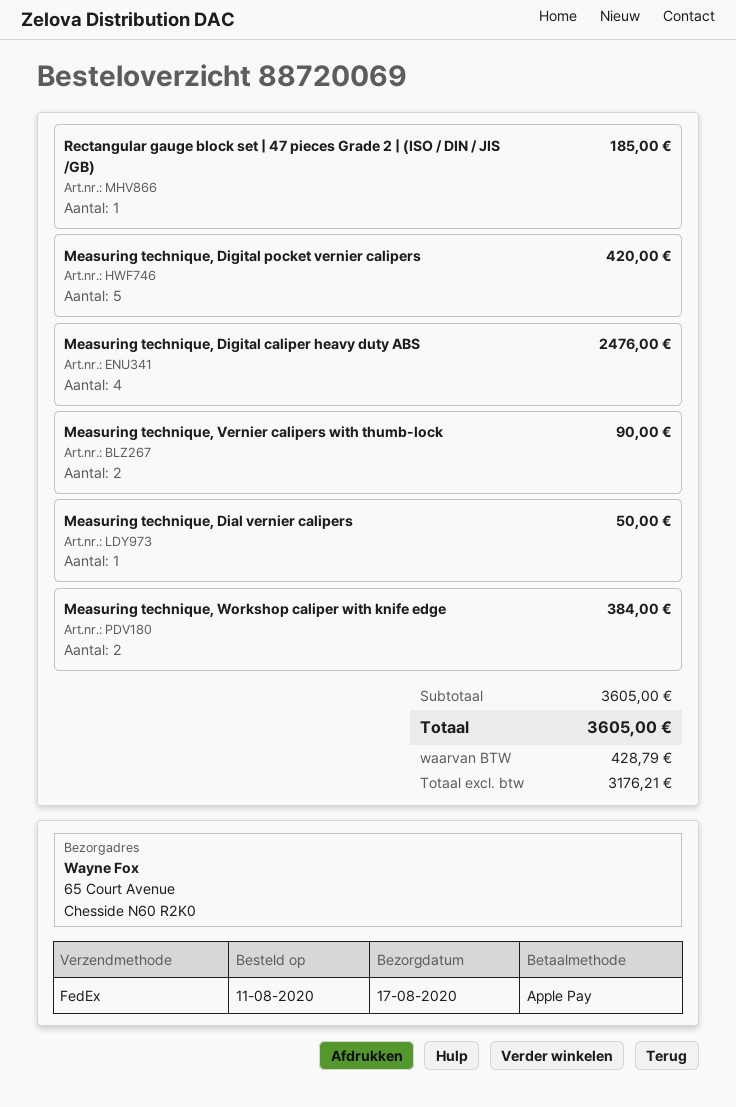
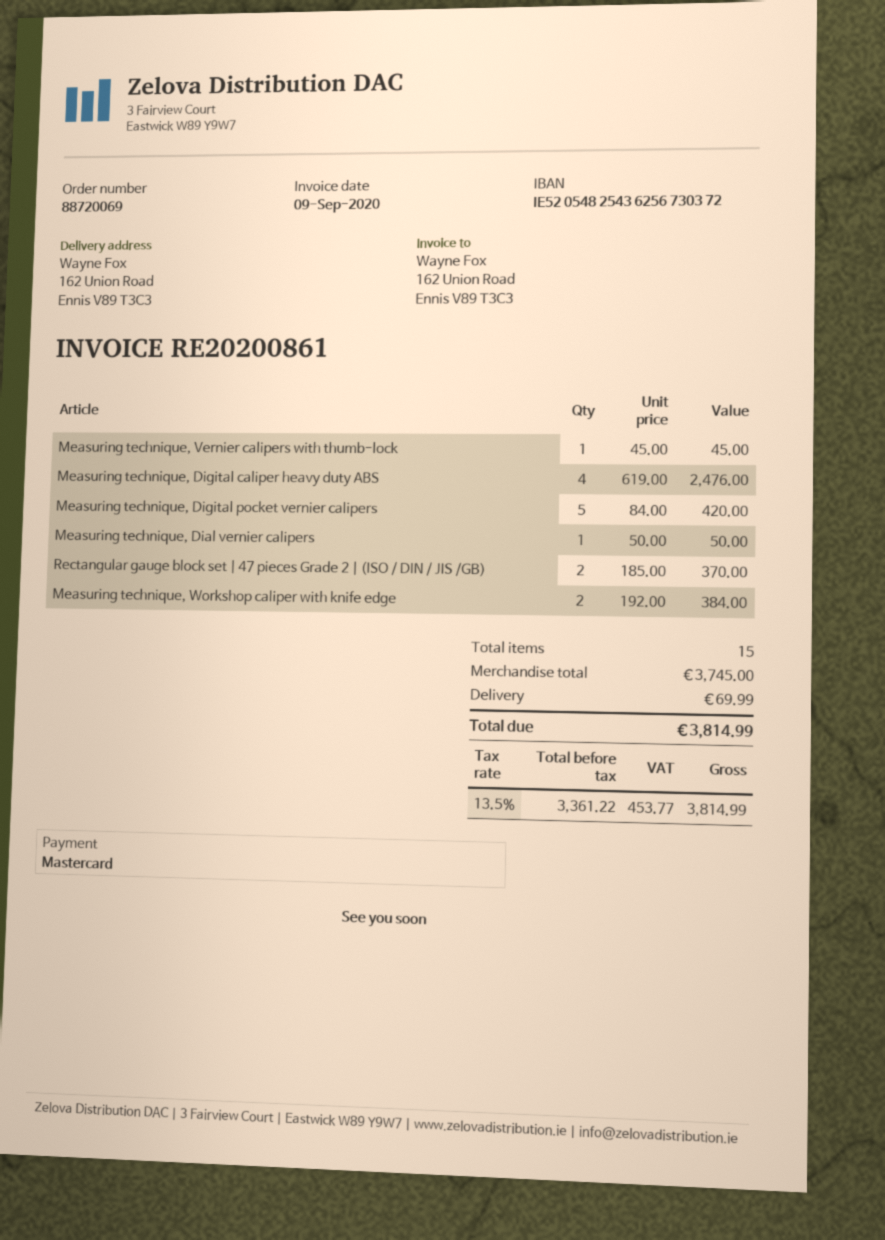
payment method: Apple Pay -> Mastercard
ship to: 65 Court Avenue, Chesside N60 R2K0 -> 162 Union Road, Ennis V89 T3C3
Rectangular gauge block set | 47 pieces Grade 2 | (ISO / DIN / JIS /GB): 1 for 185.00 -> 2 for 370.00
Measuring technique, Vernier calipers with thumb-lock: 2 for 90.00 -> 1 for 45.00
subtotal: 3605.00 -> 3745.00
shipping: none -> 69.99
net: 3176.21 -> 3361.22
tax: 428.79 -> 453.77
total: 3605.00 -> 3814.99

